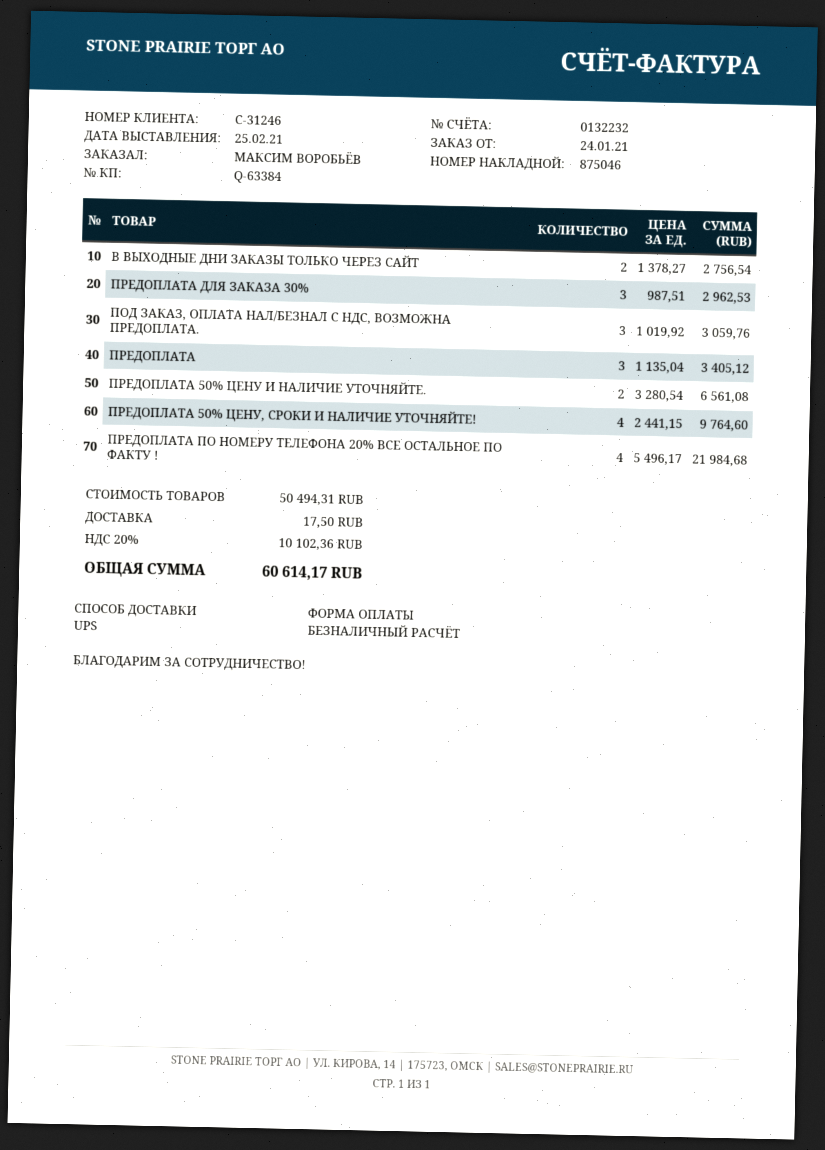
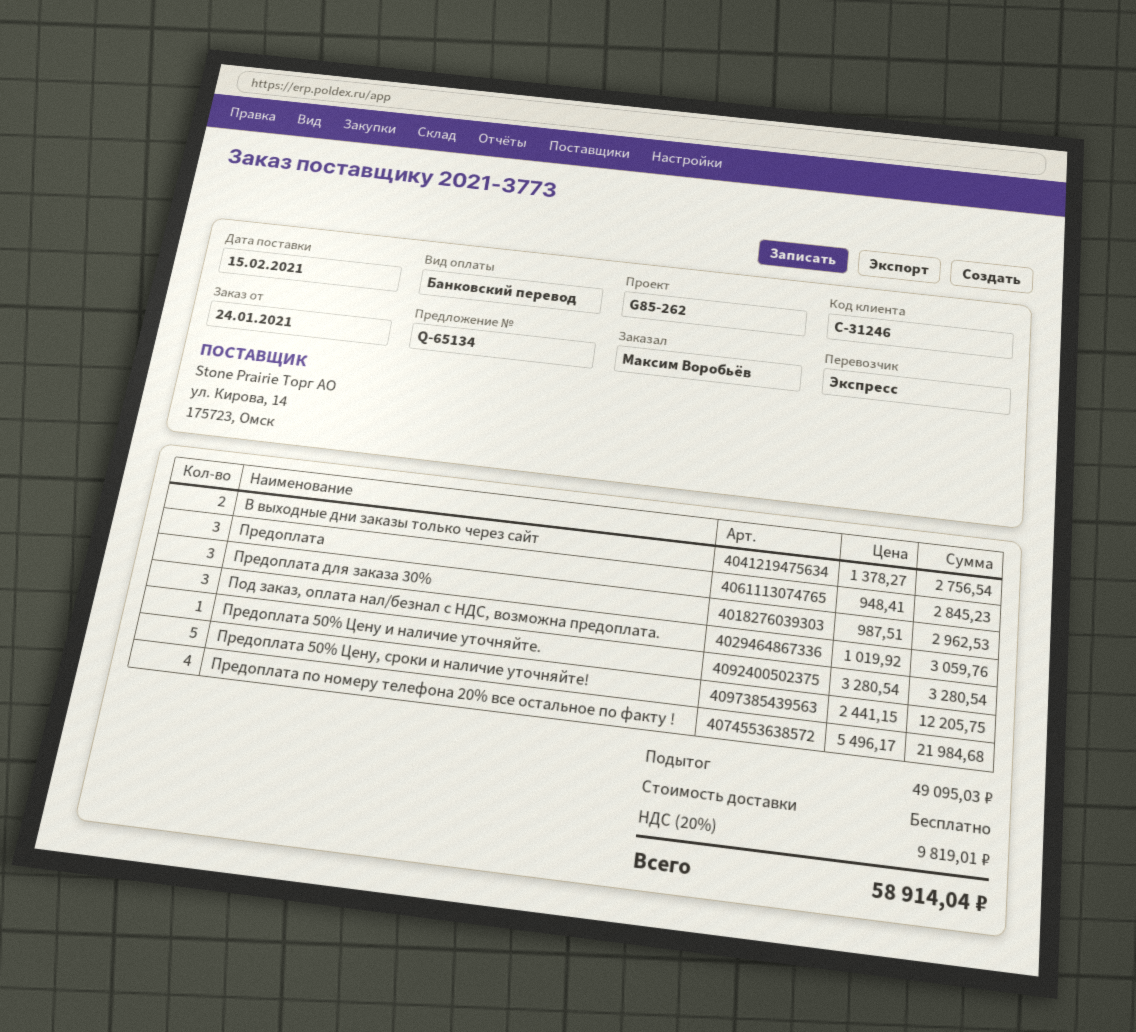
quote number: Q-63384 -> Q-65134
shipping method: UPS -> express
ПРЕДОПЛАТА: 3 x 1135.04 = 3405.12 -> 3 x 948.41 = 2845.23
ПРЕДОПЛАТА 50% ЦЕНУ И НАЛИЧИЕ УТОЧНЯЙТЕ.: 2 x 3280.54 = 6561.08 -> 1 x 3280.54 = 3280.54
ПРЕДОПЛАТА 50% ЦЕНУ, СРОКИ И НАЛИЧИЕ УТОЧНЯЙТЕ!: 4 x 2441.15 = 9764.60 -> 5 x 2441.15 = 12205.75
subtotal: 50494.31 -> 49095.03
shipping: 17.50 -> 0.00
tax: 20% = 10102.36 -> 20% = 9819.01
total: 60614.17 -> 58914.04

